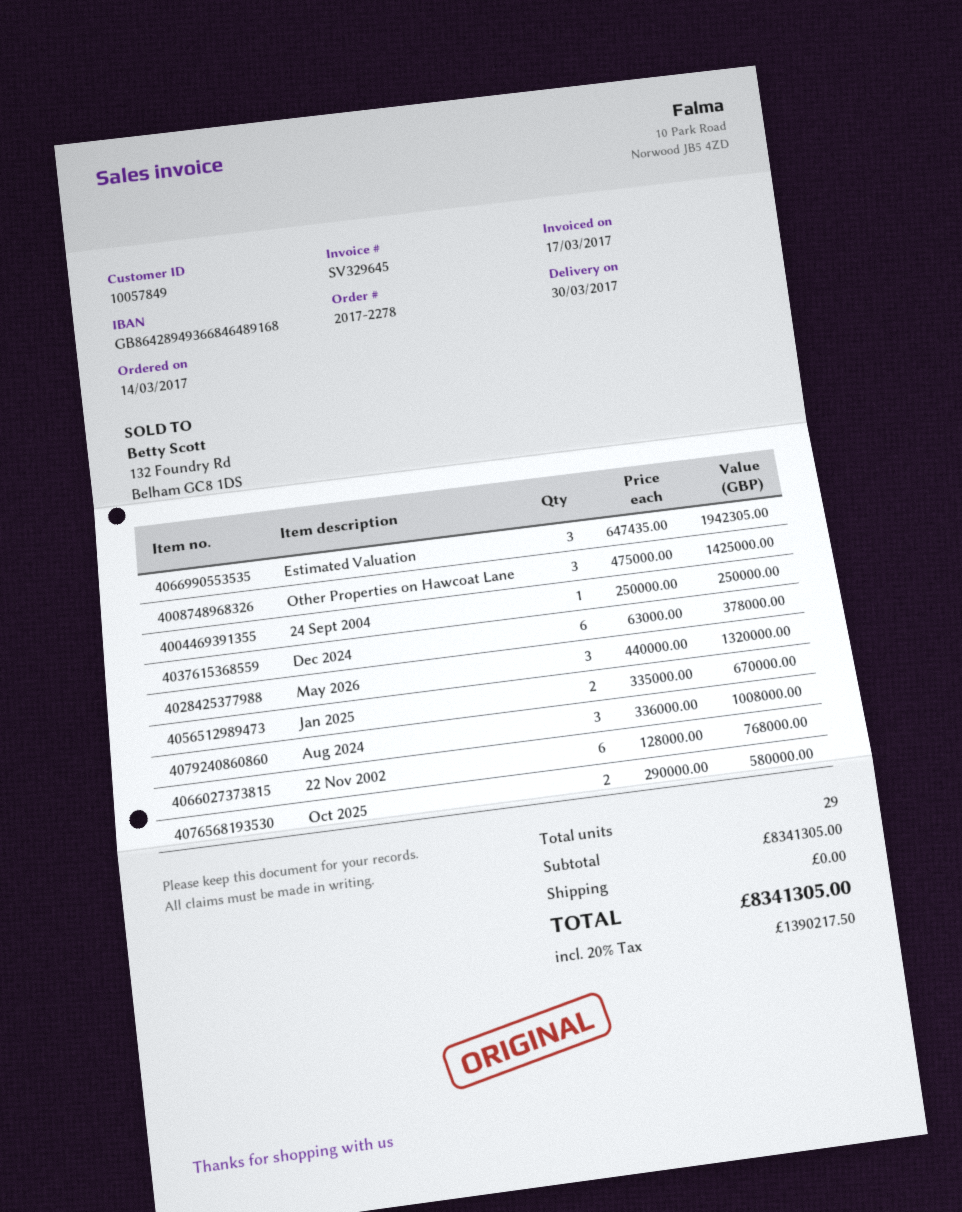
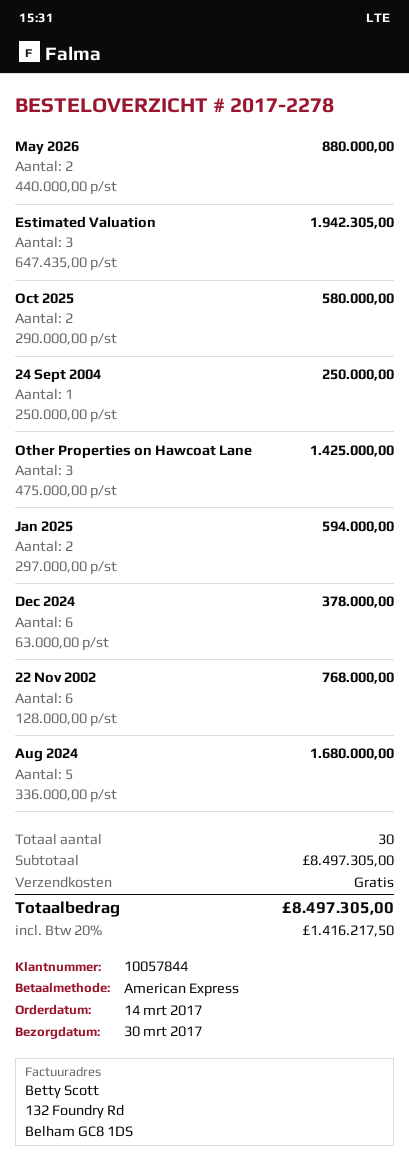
customer number: 10057849 -> 10057844
May 2026: 3 x 440000.00 = 1320000.00 -> 2 x 440000.00 = 880000.00
Jan 2025: 2 x 335000.00 = 670000.00 -> 2 x 297000.00 = 594000.00
Aug 2024: 3 x 336000.00 = 1008000.00 -> 5 x 336000.00 = 1680000.00
total quantity: 29 -> 30
subtotal: 8341305.00 -> 8497305.00
tax: 20% = 1390217.50 -> 20% = 1416217.50
total: 8341305.00 -> 8497305.00

